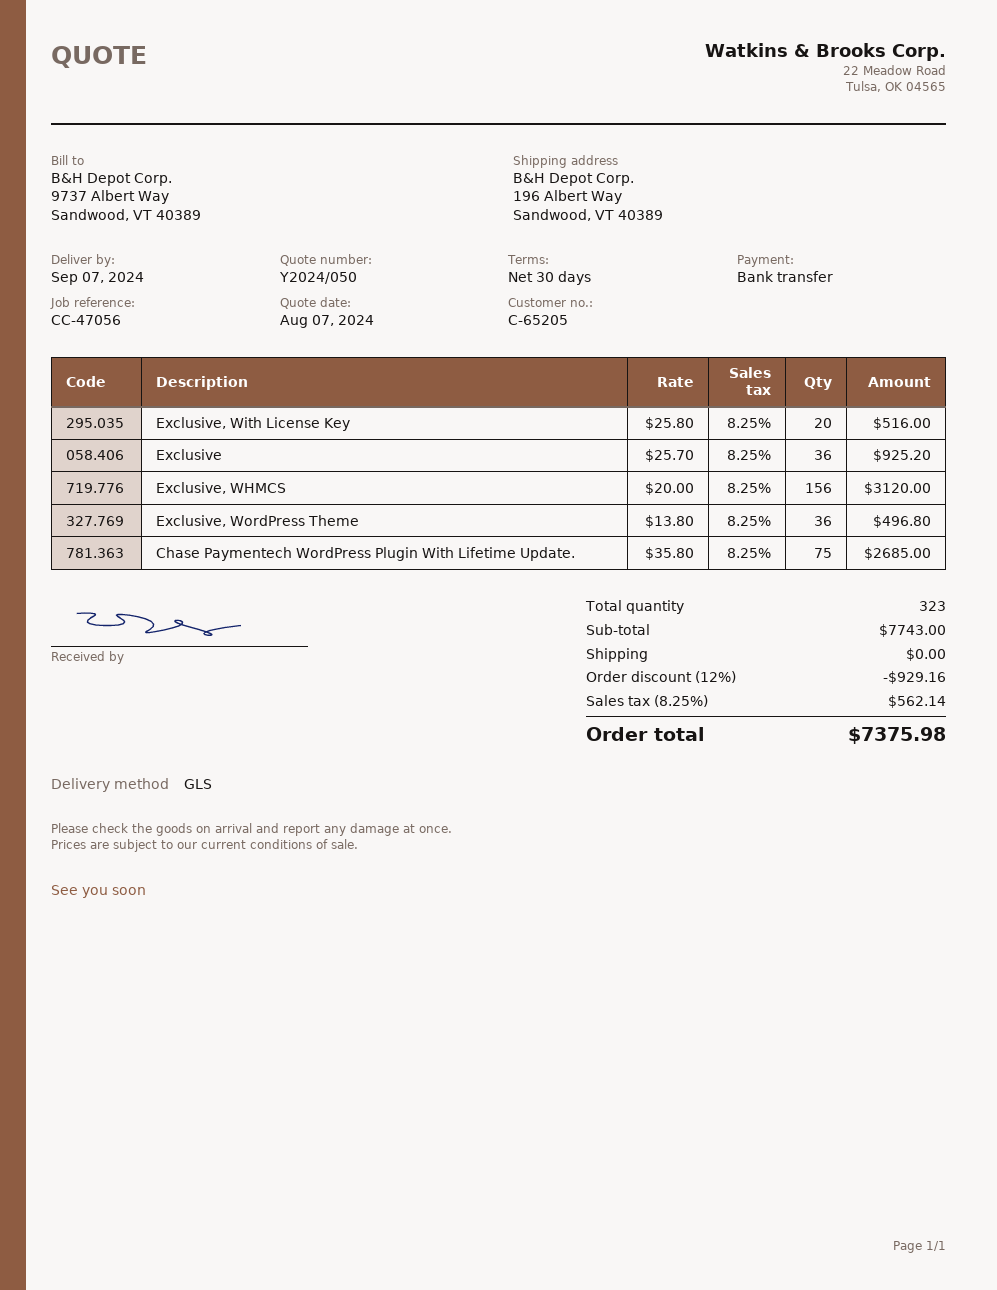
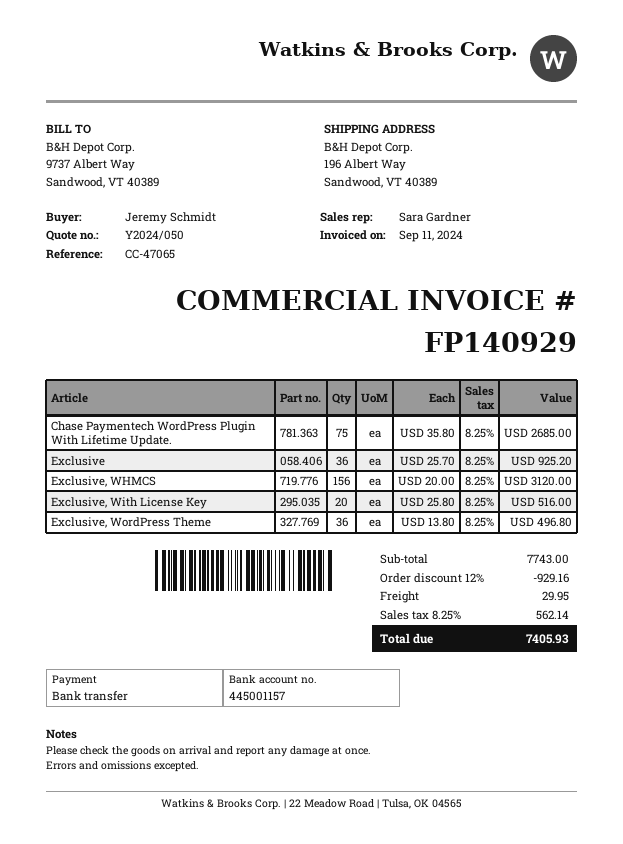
reference: CC-47056 -> CC-47065
shipping: 0.00 -> 29.95
total: 7375.98 -> 7405.93

